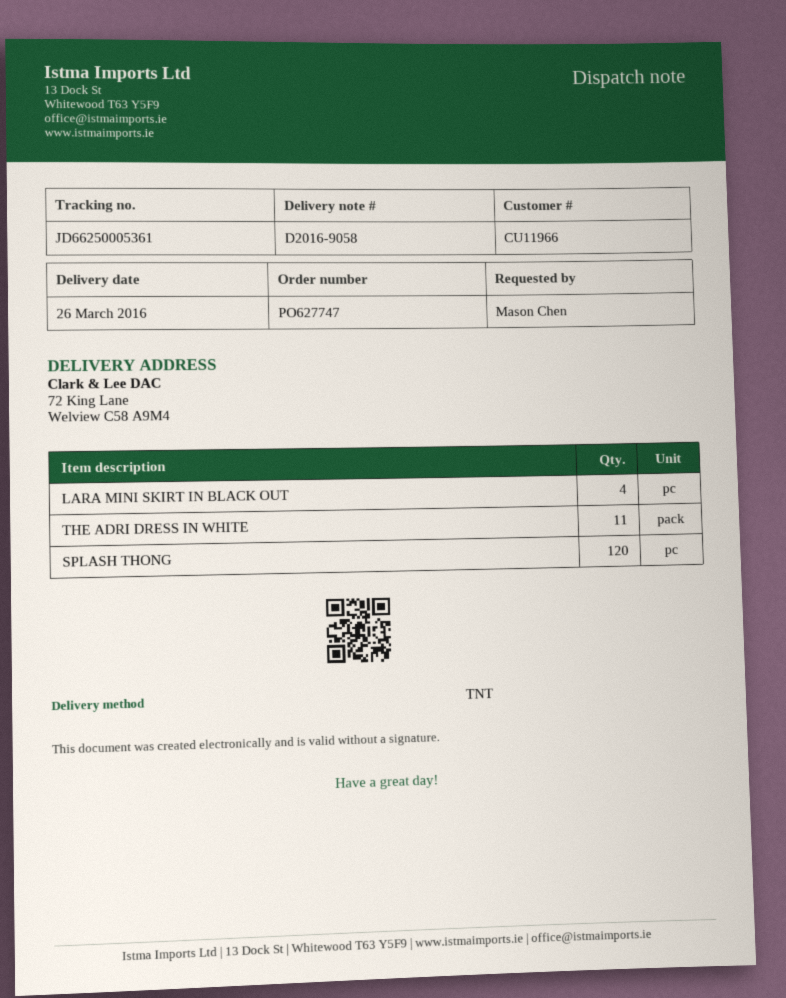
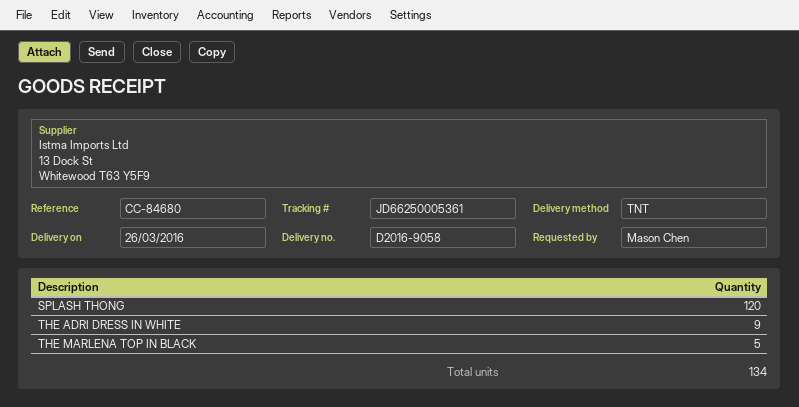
LARA MINI SKIRT IN BLACK OUT: 4 -> none
THE ADRI DRESS IN WHITE: 11 -> 9
THE MARLENA TOP IN BLACK: none -> 5

